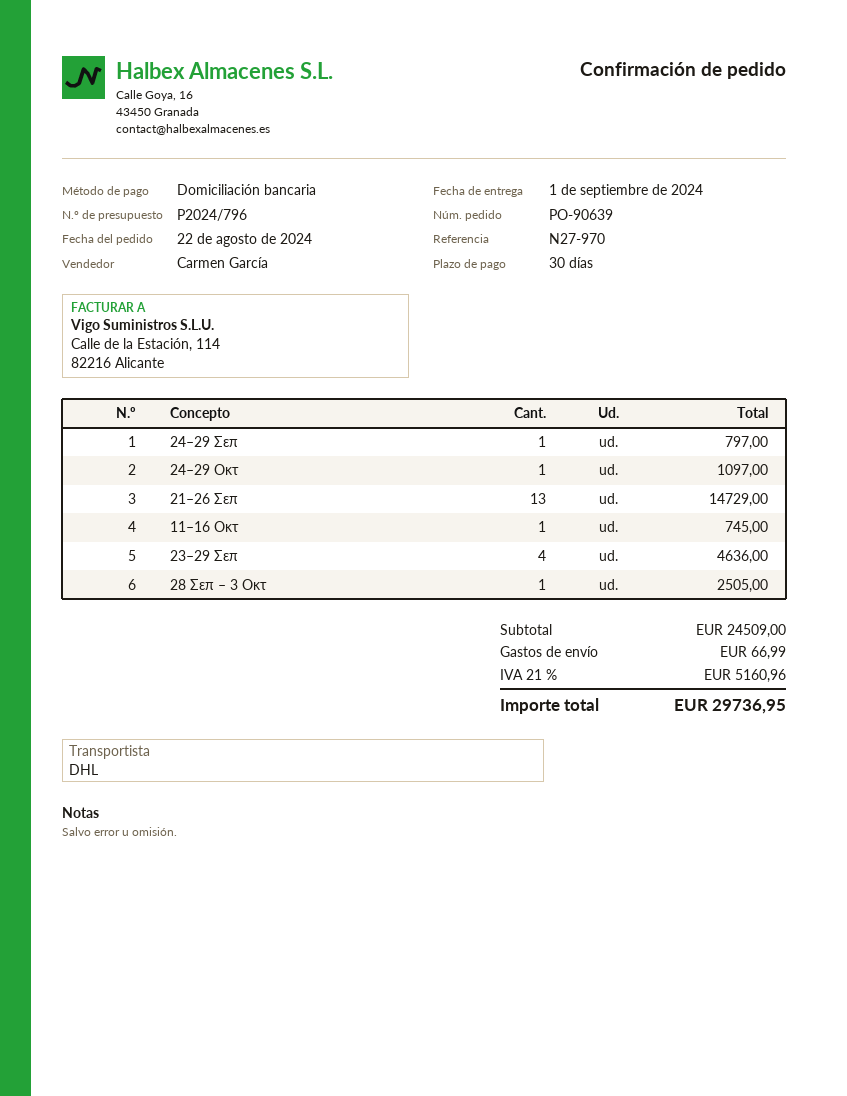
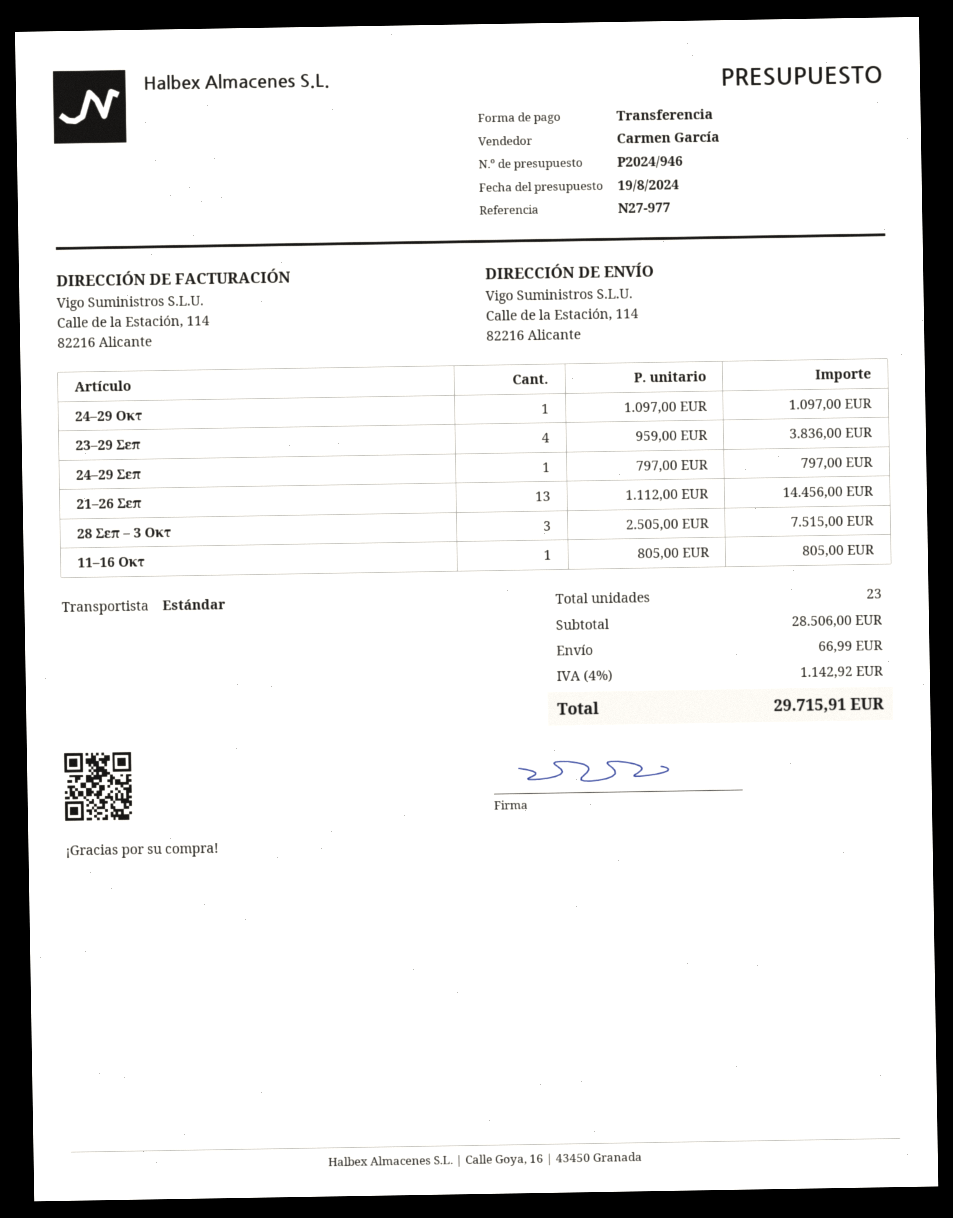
quote number: P2024/796 -> P2024/946
reference: N27-970 -> N27-977
payment method: direct debit -> bank transfer
shipping method: DHL -> standard
21–26 Σεπ: 13 for 14729.00 -> 13 for 14456.00
11–16 Οκτ: 1 for 745.00 -> 1 for 805.00
23–29 Σεπ: 4 for 4636.00 -> 4 for 3836.00
28 Σεπ – 3 Οκτ: 1 for 2505.00 -> 3 for 7515.00
subtotal: 24509.00 -> 28506.00
tax: 21% = 5160.96 -> 4% = 1142.92
total: 29736.95 -> 29715.91

